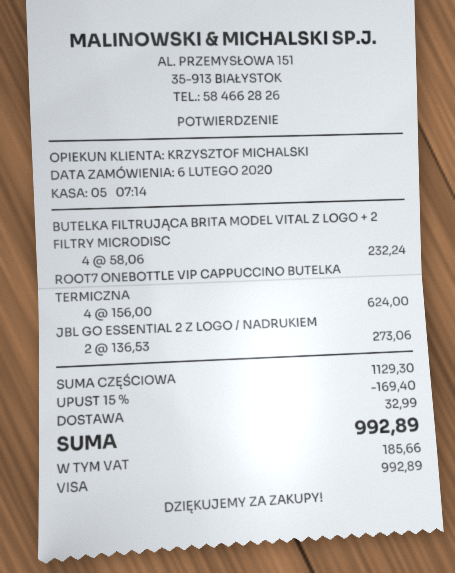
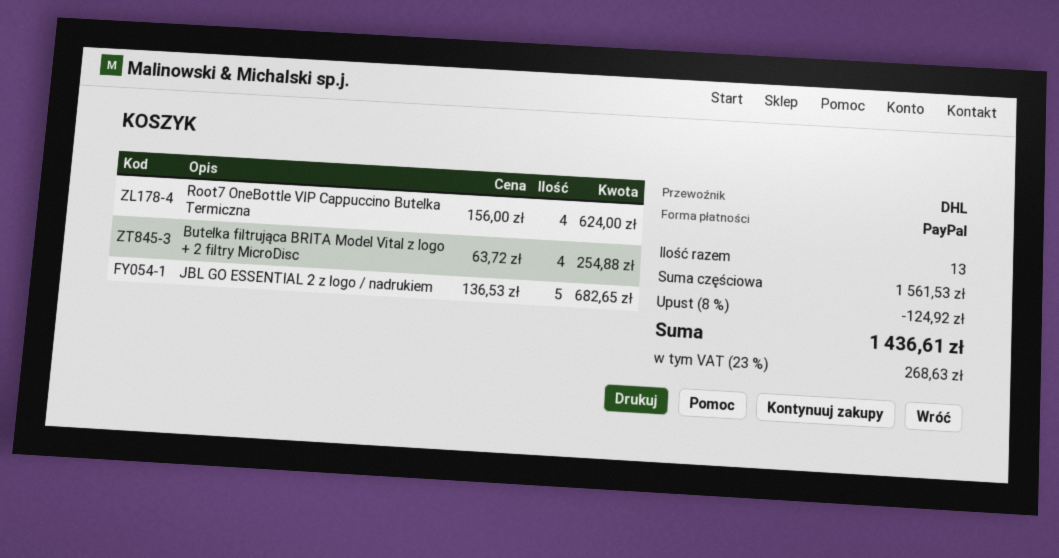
payment method: Visa -> PayPal
BUTELKA FILTRUJĄCA BRITA MODEL VITAL Z LOGO + 2 FILTRY MICRODISC: 4 x 58.06 = 232.24 -> 4 x 63.72 = 254.88
JBL GO ESSENTIAL 2 Z LOGO / NADRUKIEM: 2 x 136.53 = 273.06 -> 5 x 136.53 = 682.65
subtotal: 1129.30 -> 1561.53
discount: 15% = 169.40 -> 8% = 124.92
shipping: 32.99 -> none
tax: 185.66 -> 268.63
total: 992.89 -> 1436.61

